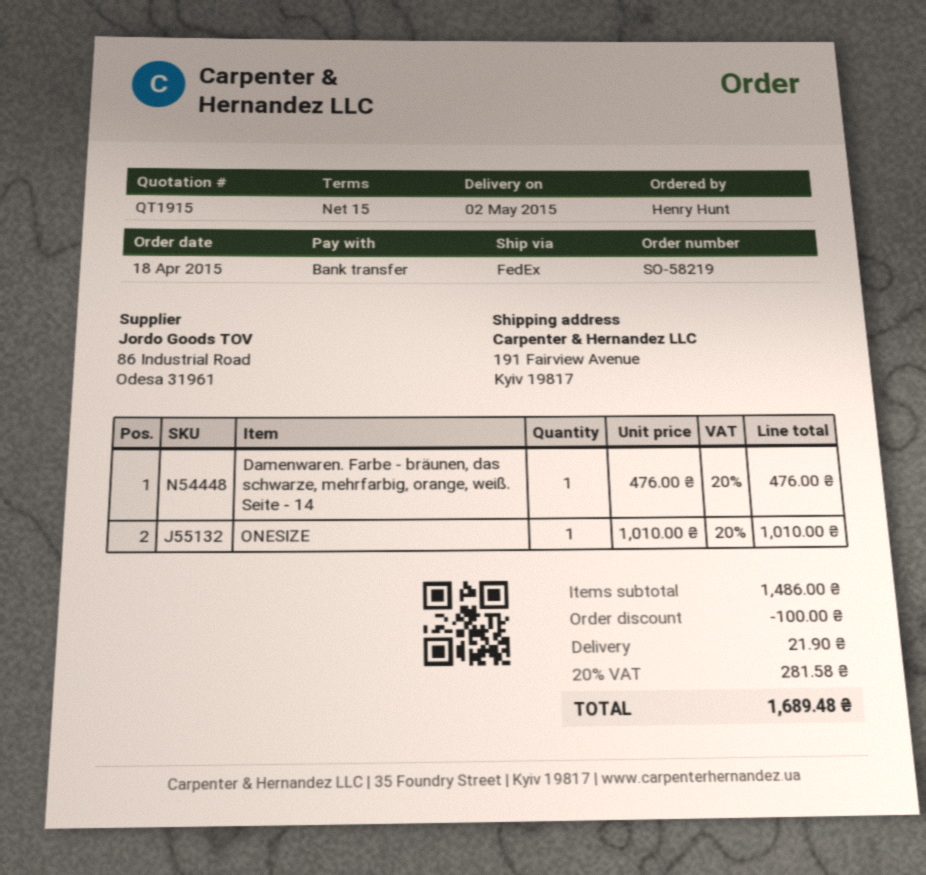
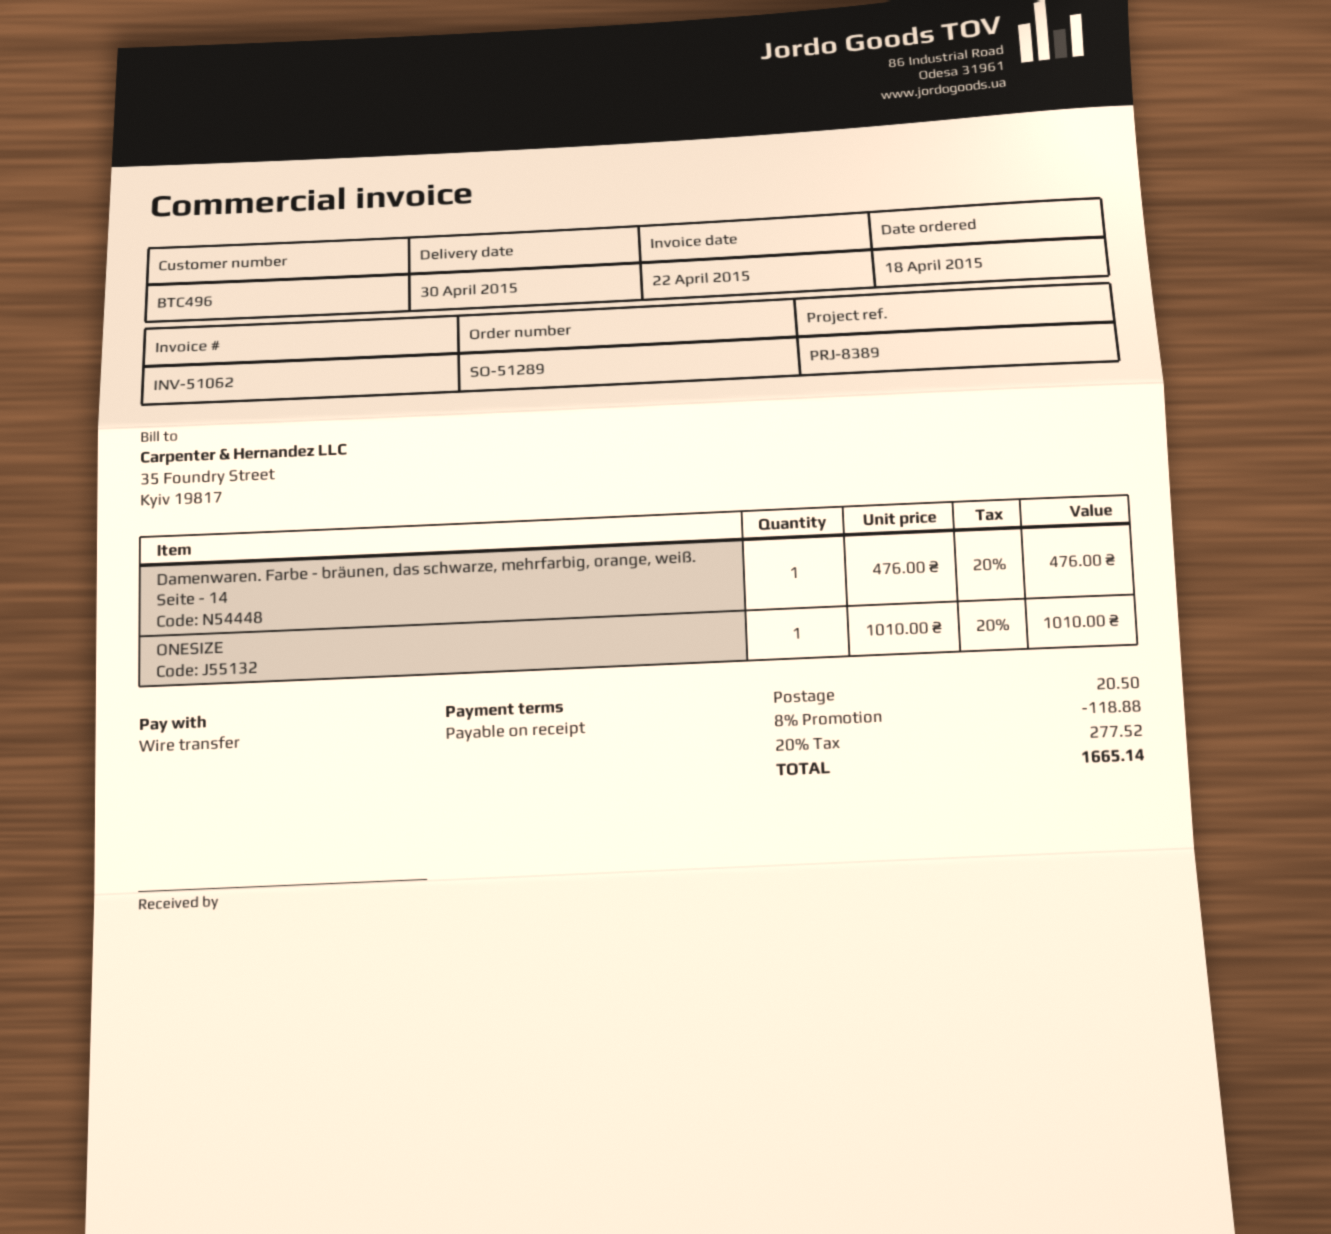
order number: SO-58219 -> SO-51289
delivery date: 2015-05-02 -> 2015-04-30
payment terms: 15 days -> on receipt
discount: 100.00 -> 118.88
shipping: 21.90 -> 20.50
tax: 20% = 281.58 -> 20% = 277.52
total: 1689.48 -> 1665.14

